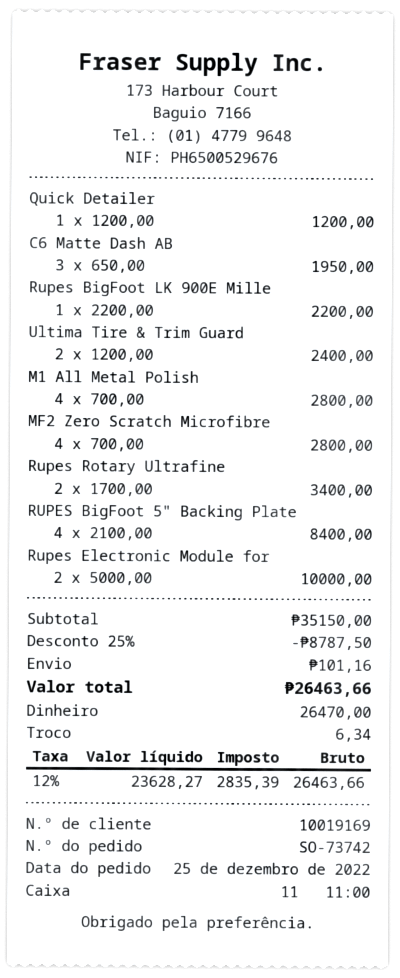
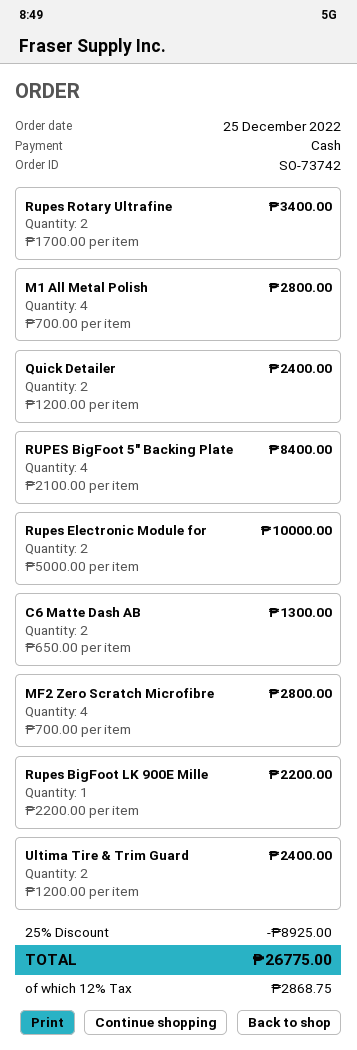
Quick Detailer: 1 x 1200.00 = 1200.00 -> 2 x 1200.00 = 2400.00
C6 Matte Dash AB: 3 x 650.00 = 1950.00 -> 2 x 650.00 = 1300.00
discount: 25% = 8787.50 -> 25% = 8925.00
shipping: 101.16 -> none
tax: 12% = 2835.39 -> 12% = 2868.75
total: 26463.66 -> 26775.00

